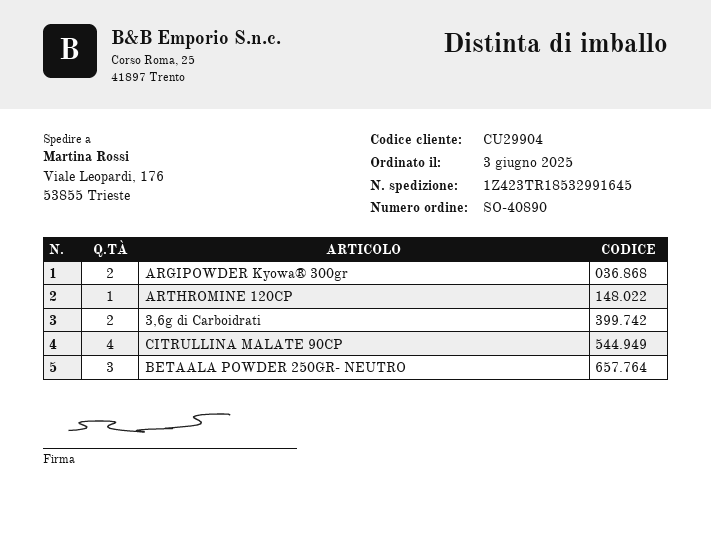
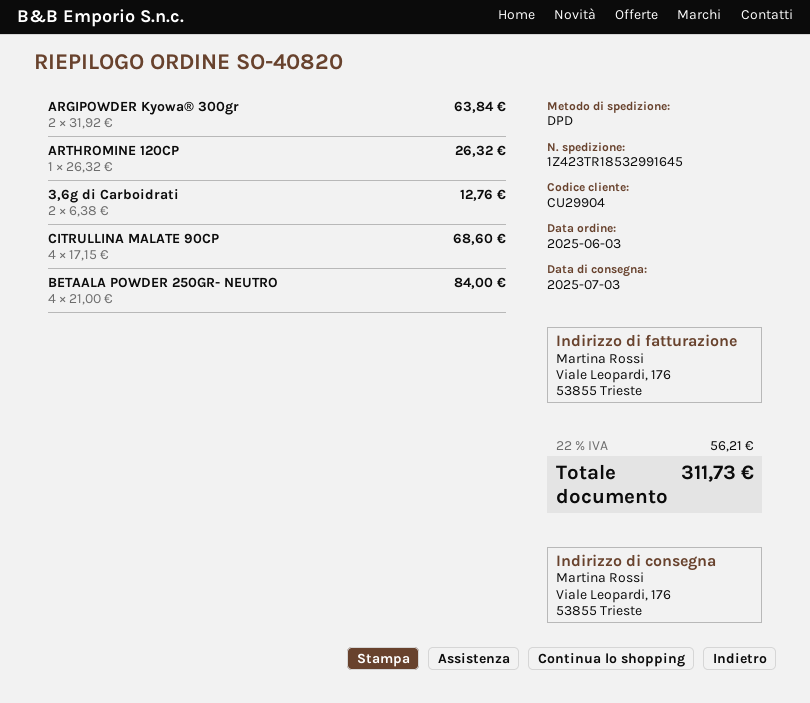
order number: SO-40890 -> SO-40820
BETAALA POWDER 250GR- NEUTRO: 3 -> 4

